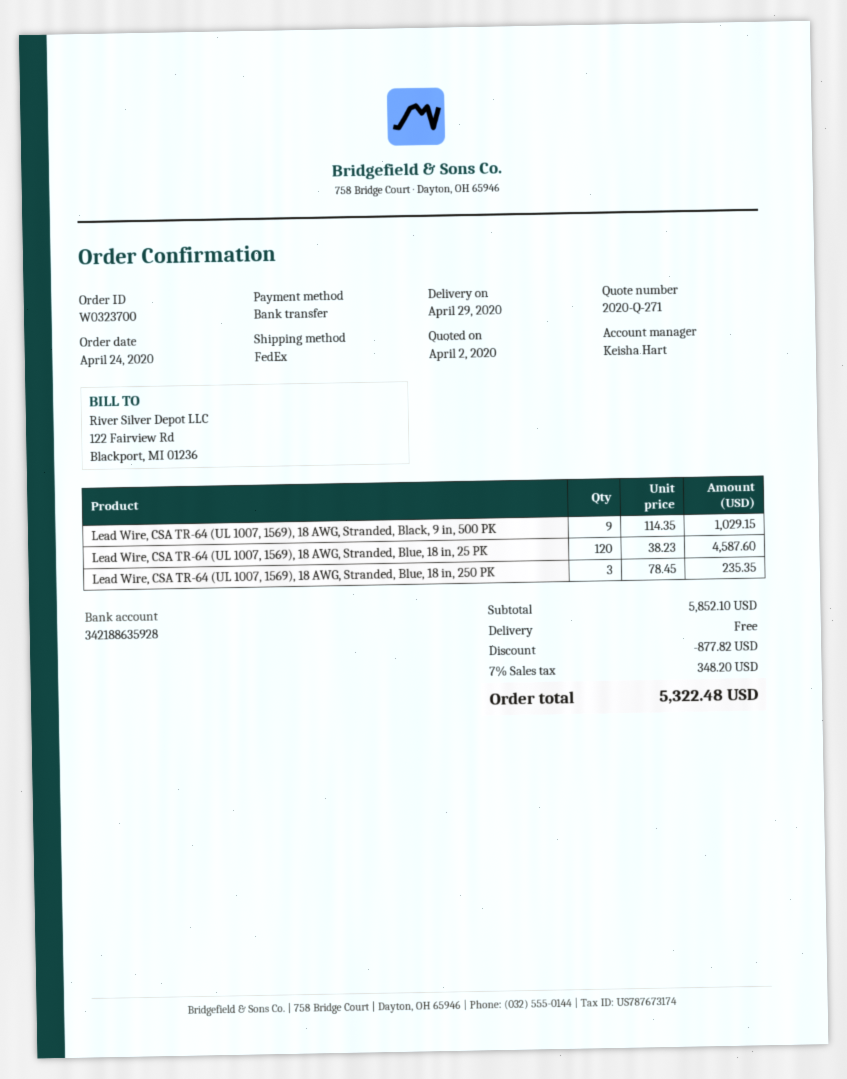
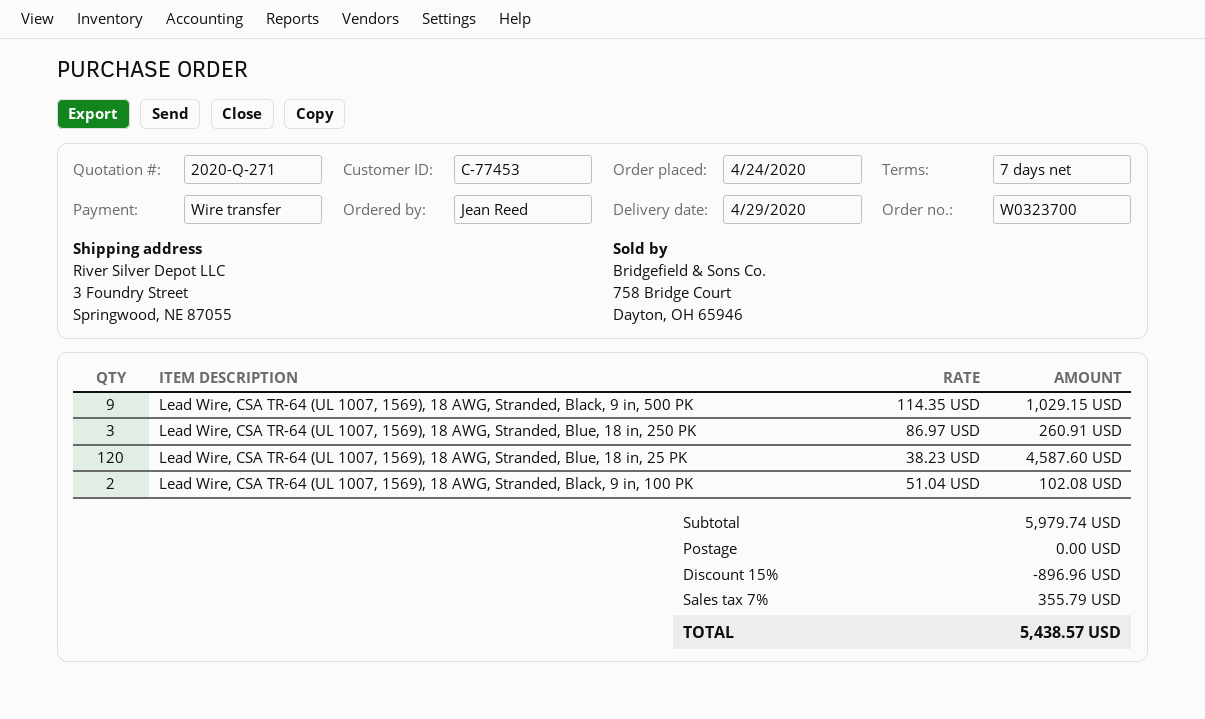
Lead Wire, CSA TR-64 (UL 1007, 1569), 18 AWG, Stranded, Blue, 18 in, 250 PK: 3 x 78.45 = 235.35 -> 3 x 86.97 = 260.91
Lead Wire, CSA TR-64 (UL 1007, 1569), 18 AWG, Stranded, Black, 9 in, 100 PK: none -> 2 x 51.04 = 102.08
subtotal: 5852.10 -> 5979.74
discount: 877.82 -> 896.96
tax: 7% = 348.20 -> 7% = 355.79
total: 5322.48 -> 5438.57

